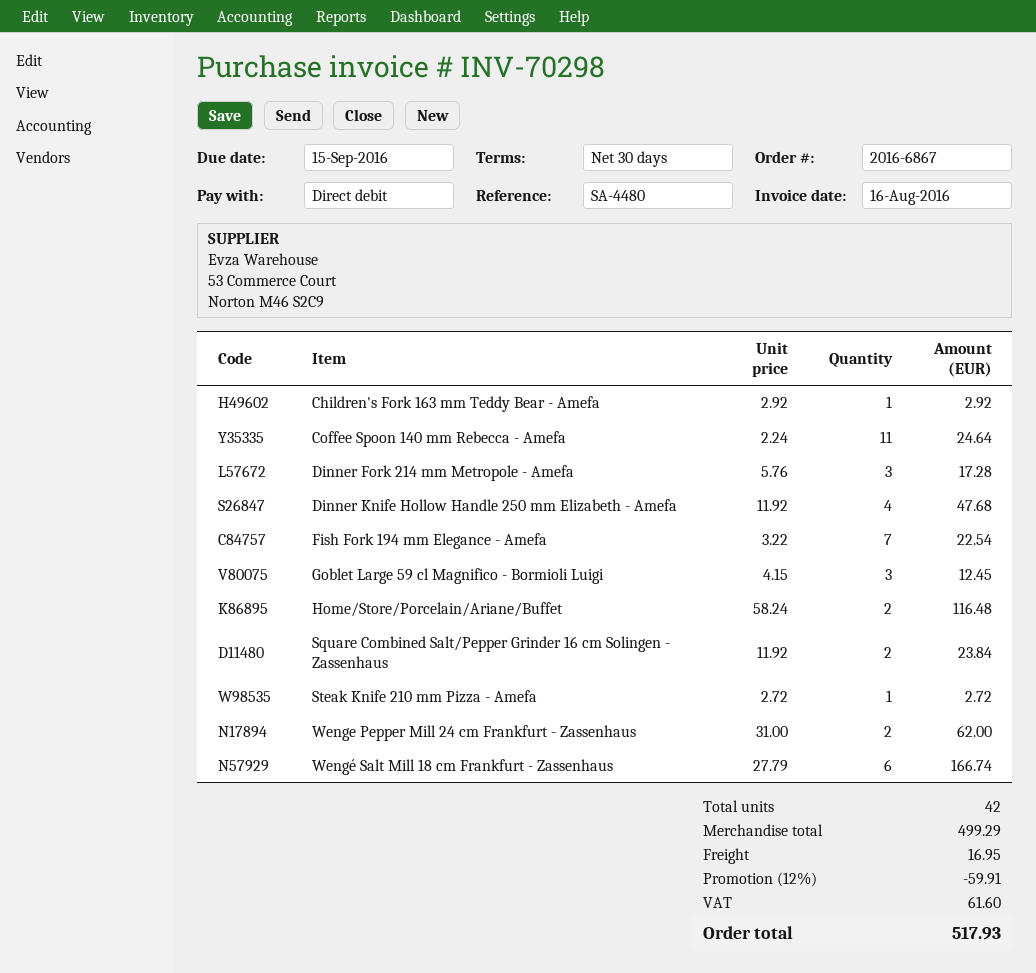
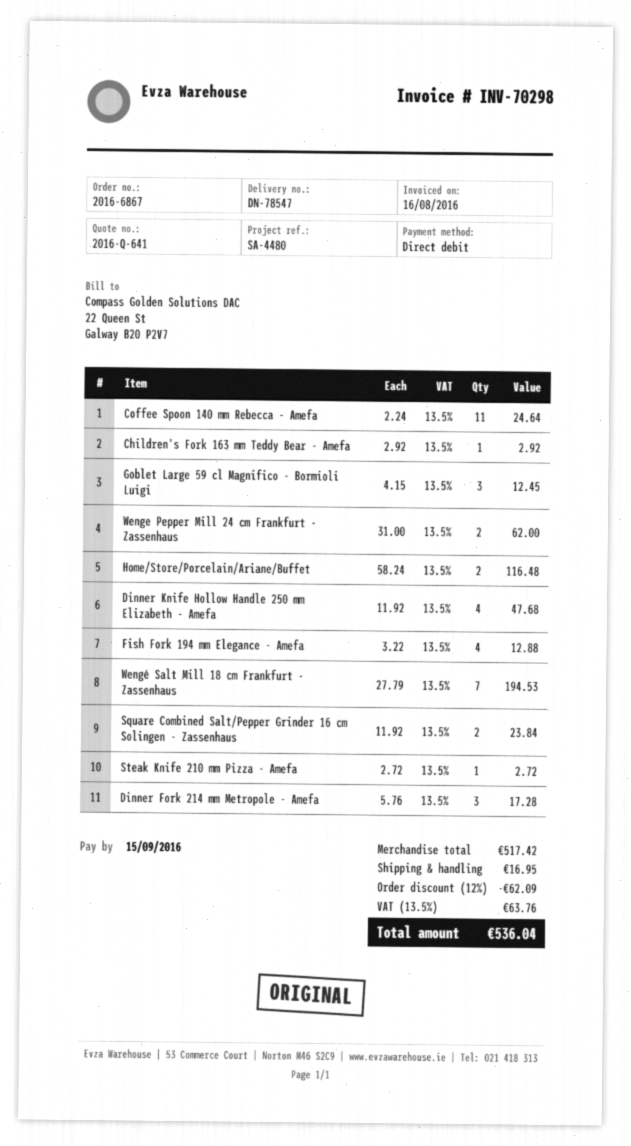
Fish Fork 194 mm Elegance - Amefa: 7 x 3.22 = 22.54 -> 4 x 3.22 = 12.88
Wengé Salt Mill 18 cm Frankfurt - Zassenhaus: 6 x 27.79 = 166.74 -> 7 x 27.79 = 194.53
subtotal: 499.29 -> 517.42
discount: 12% = 59.91 -> 12% = 62.09
tax: 61.60 -> 63.76
total: 517.93 -> 536.04

